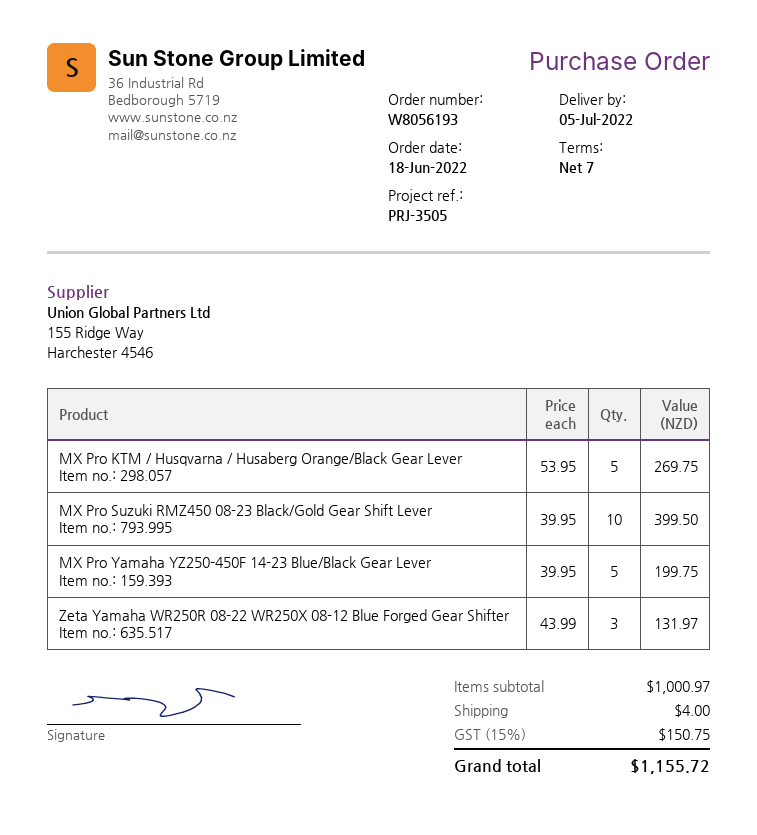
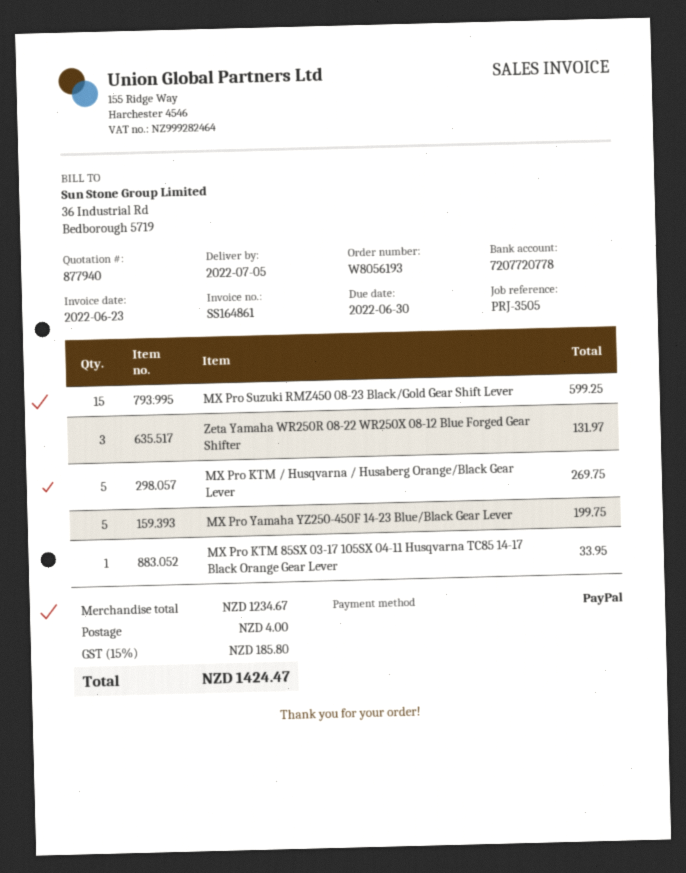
MX Pro Suzuki RMZ450 08-23 Black/Gold Gear Shift Lever: 10 for 399.50 -> 15 for 599.25
MX Pro KTM 85SX 03-17 105SX 04-11 Husqvarna TC85 14-17 Black Orange Gear Lever: none -> 1 for 33.95
subtotal: 1000.97 -> 1234.67
tax: 15% = 150.75 -> 15% = 185.80
total: 1155.72 -> 1424.47

